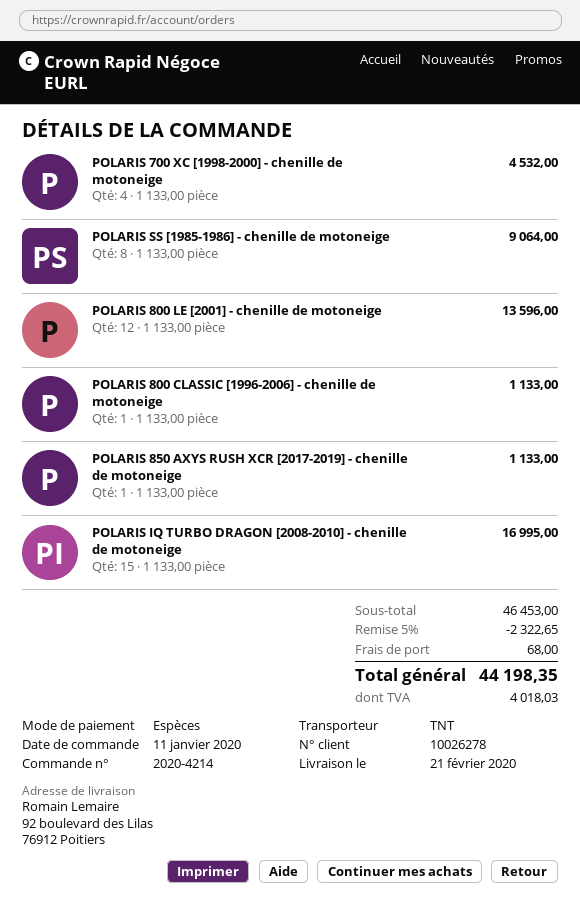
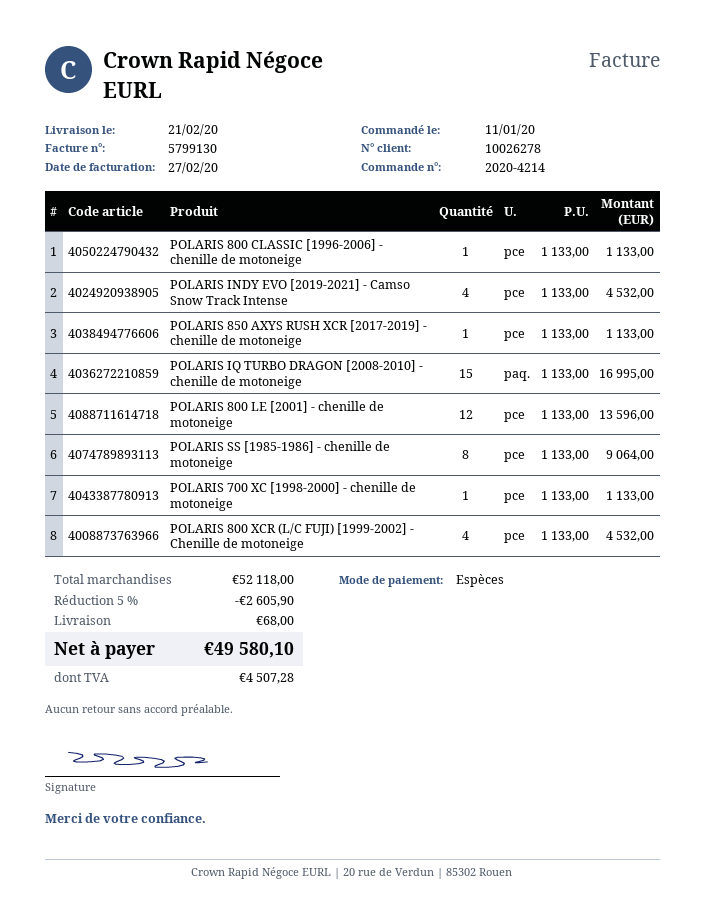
POLARIS 700 XC [1998-2000] - chenille de motoneige: 4 x 1133.00 = 4532.00 -> 1 x 1133.00 = 1133.00
POLARIS INDY EVO [2019-2021] - Camso Snow Track Intense: none -> 4 x 1133.00 = 4532.00
POLARIS 800 XCR (L/C FUJI) [1999-2002] - Chenille de motoneige: none -> 4 x 1133.00 = 4532.00
subtotal: 46453.00 -> 52118.00
discount: 5% = 2322.65 -> 5% = 2605.90
tax: 4018.03 -> 4507.28
total: 44198.35 -> 49580.10

